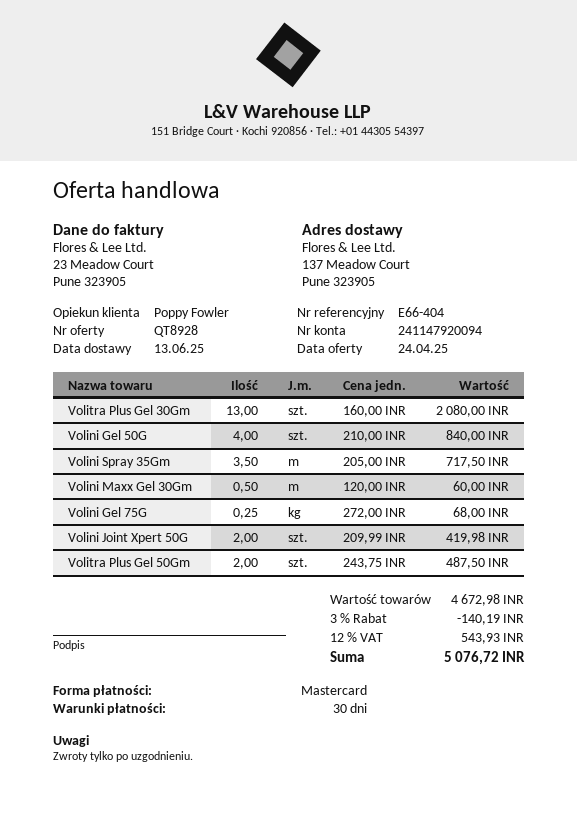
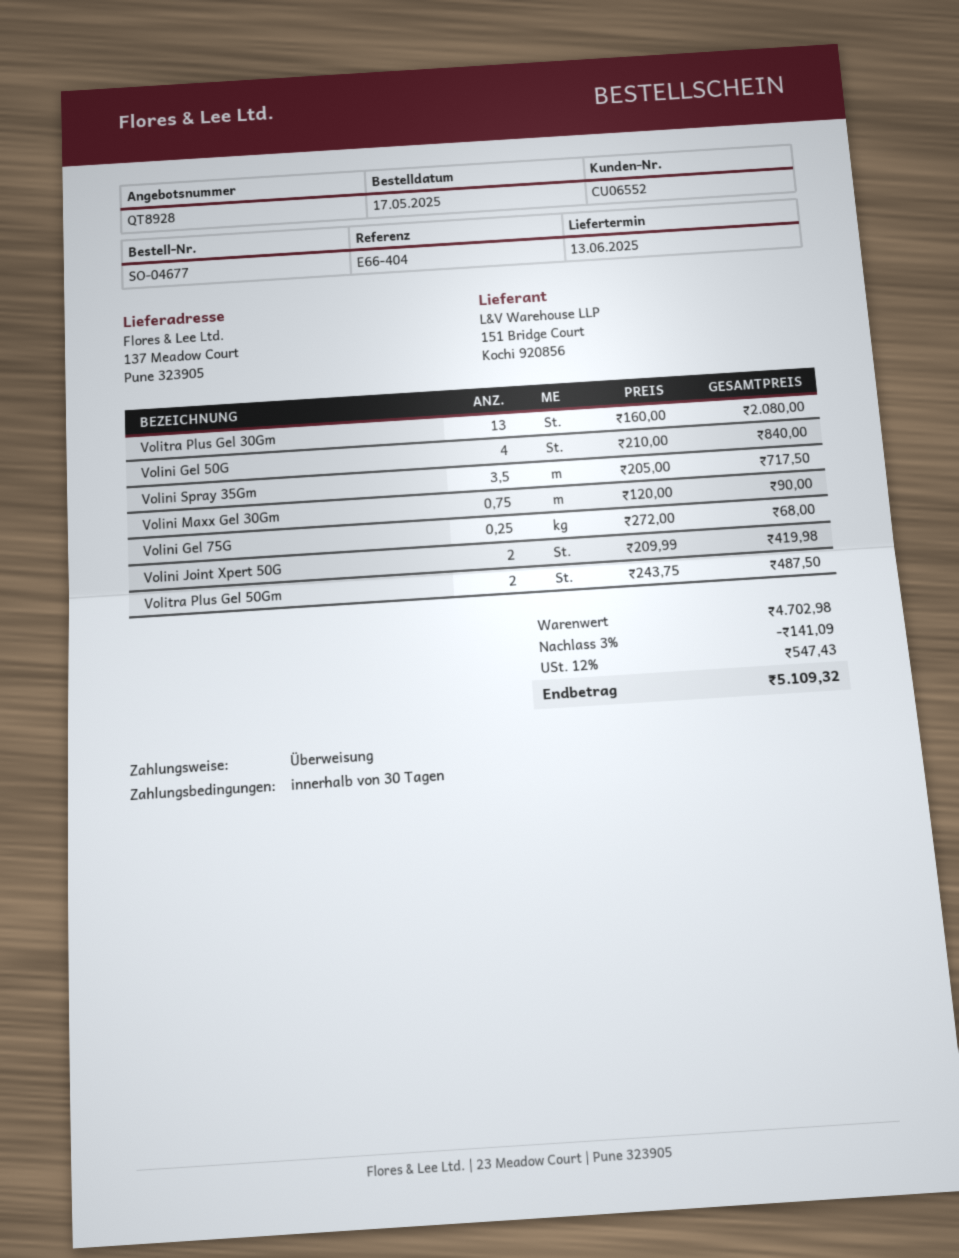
payment method: Mastercard -> bank transfer
Volini Maxx Gel 30Gm: 0.5 x 120.00 = 60.00 -> 0.75 x 120.00 = 90.00
subtotal: 4672.98 -> 4702.98
discount: 3% = 140.19 -> 3% = 141.09
tax: 12% = 543.93 -> 12% = 547.43
total: 5076.72 -> 5109.32

